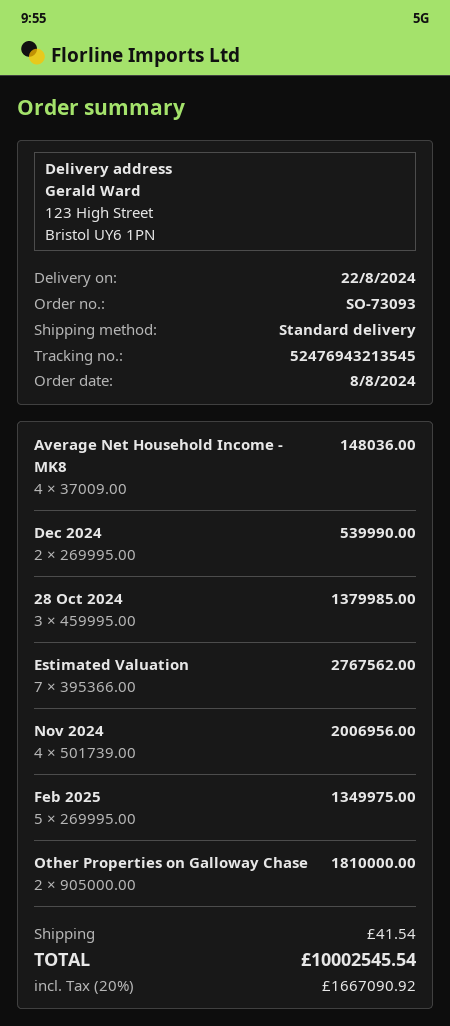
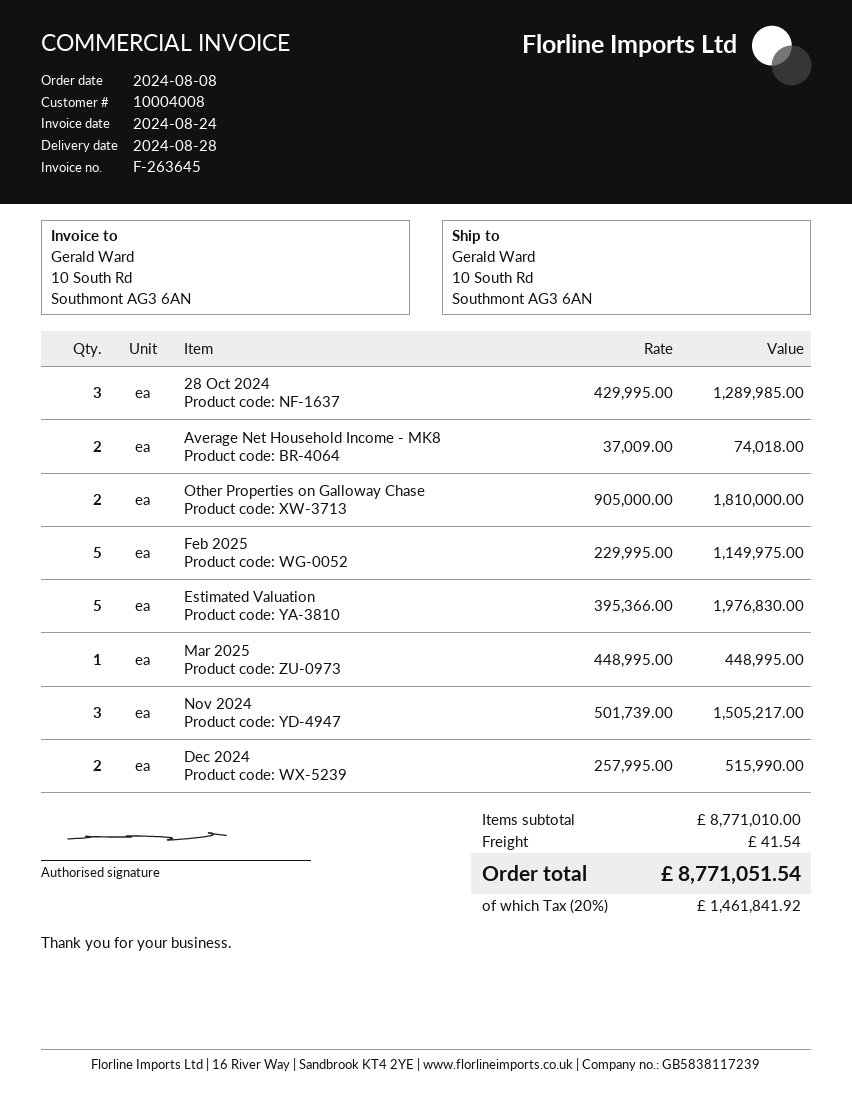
delivery date: 2024-08-22 -> 2024-08-28
ship to: 123 High Street, Bristol UY6 1PN -> 10 South Rd, Southmont AG3 6AN
Average Net Household Income - MK8: 4 x 37009.00 = 148036.00 -> 2 x 37009.00 = 74018.00
Dec 2024: 2 x 269995.00 = 539990.00 -> 2 x 257995.00 = 515990.00
28 Oct 2024: 3 x 459995.00 = 1379985.00 -> 3 x 429995.00 = 1289985.00
Estimated Valuation: 7 x 395366.00 = 2767562.00 -> 5 x 395366.00 = 1976830.00
Nov 2024: 4 x 501739.00 = 2006956.00 -> 3 x 501739.00 = 1505217.00
Feb 2025: 5 x 269995.00 = 1349975.00 -> 5 x 229995.00 = 1149975.00
Mar 2025: none -> 1 x 448995.00 = 448995.00
tax: 20% = 1667090.92 -> 20% = 1461841.92
total: 10002545.54 -> 8771051.54

